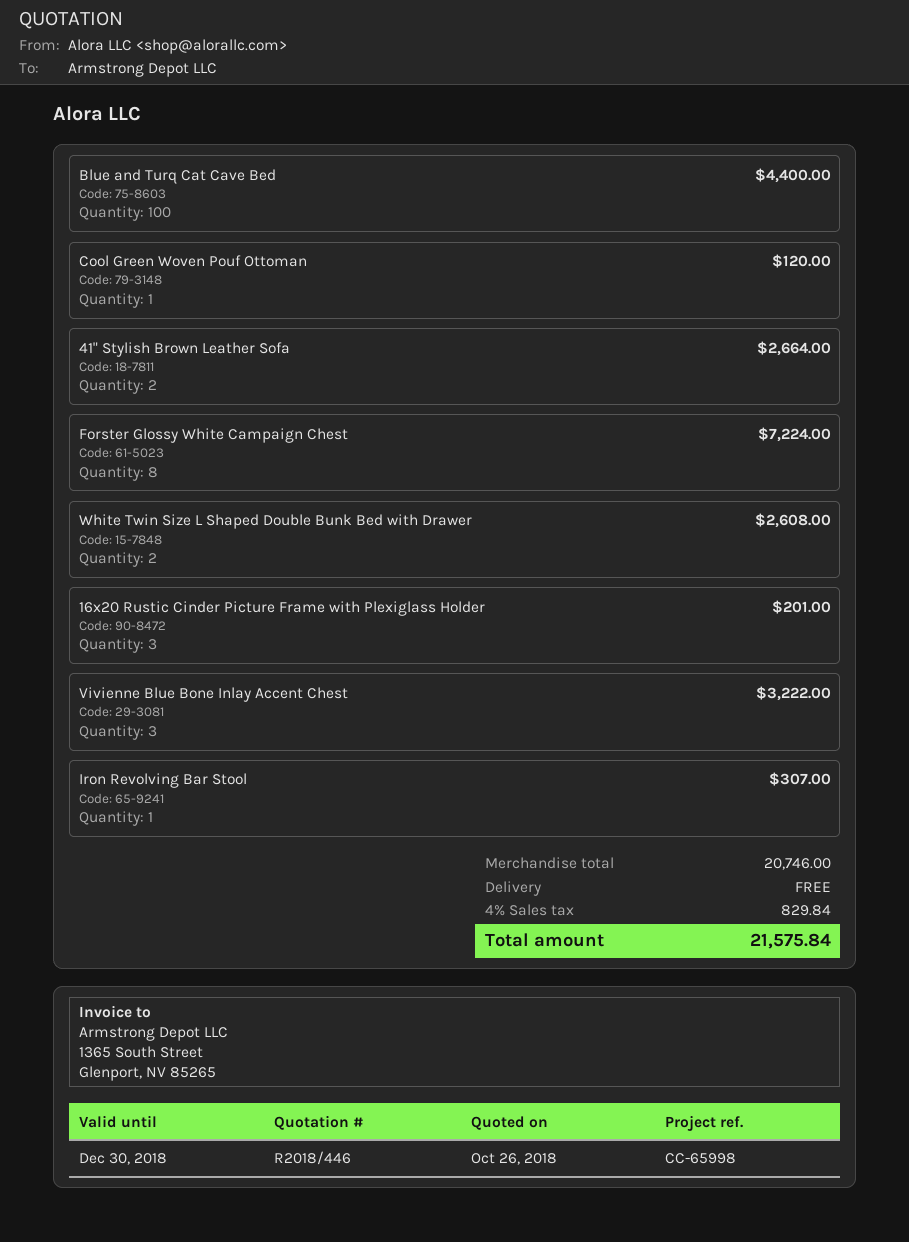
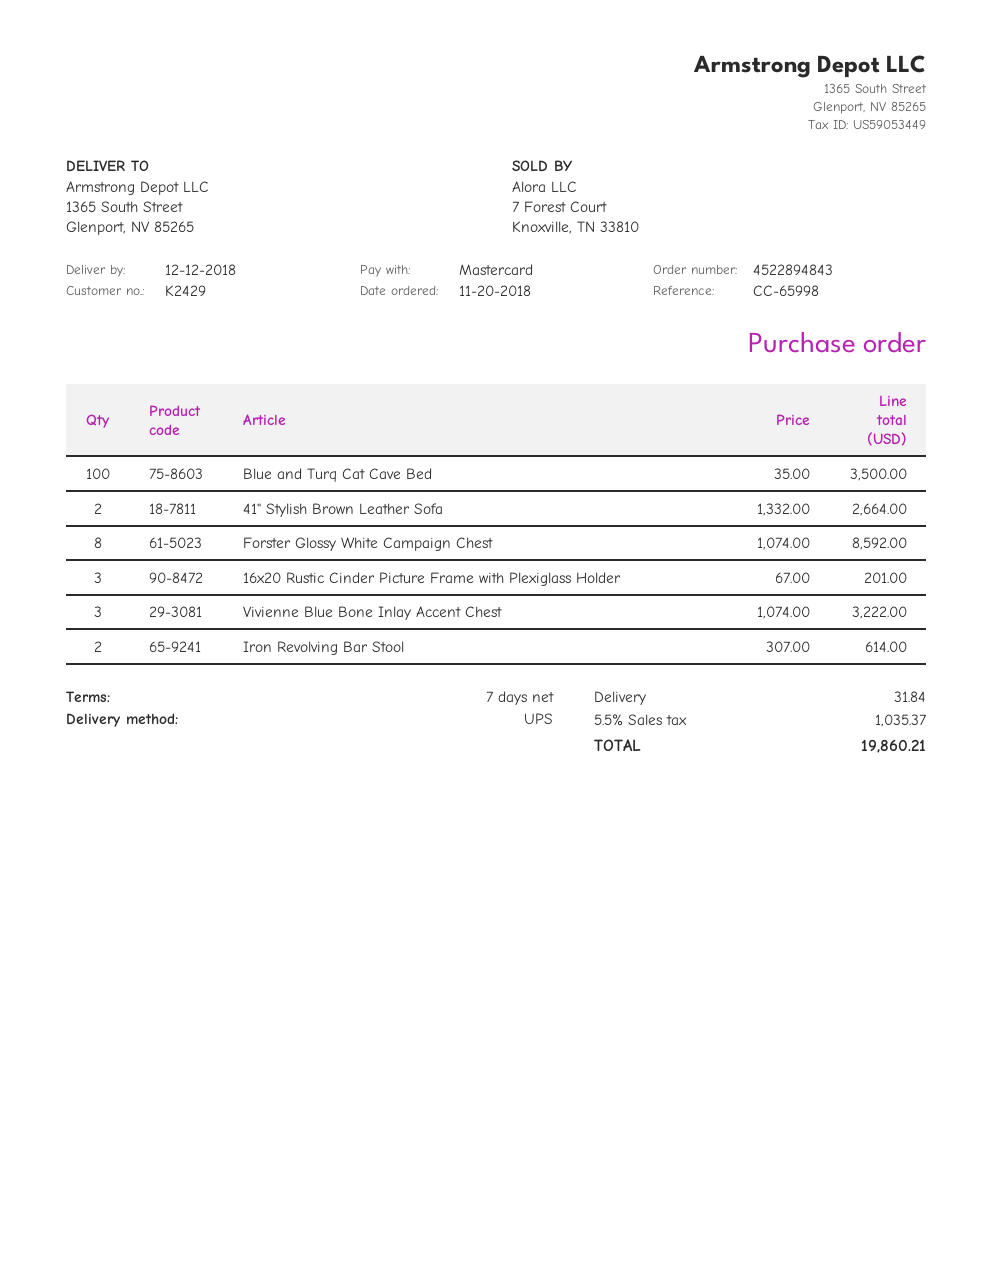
Blue and Turq Cat Cave Bed: 100 for 4400.00 -> 100 for 3500.00
Cool Green Woven Pouf Ottoman: 1 for 120.00 -> none
Forster Glossy White Campaign Chest: 8 for 7224.00 -> 8 for 8592.00
White Twin Size L Shaped Double Bunk Bed with Drawer: 2 for 2608.00 -> none
Iron Revolving Bar Stool: 1 for 307.00 -> 2 for 614.00
shipping: 0.00 -> 31.84
tax: 4% = 829.84 -> 5.5% = 1035.37
total: 21575.84 -> 19860.21

